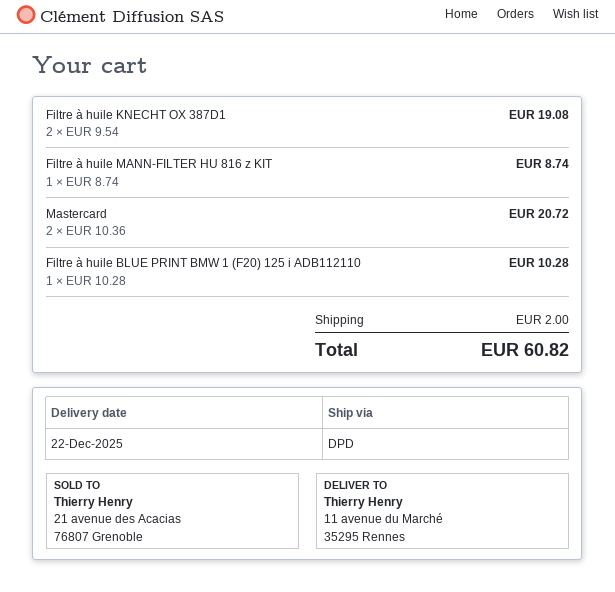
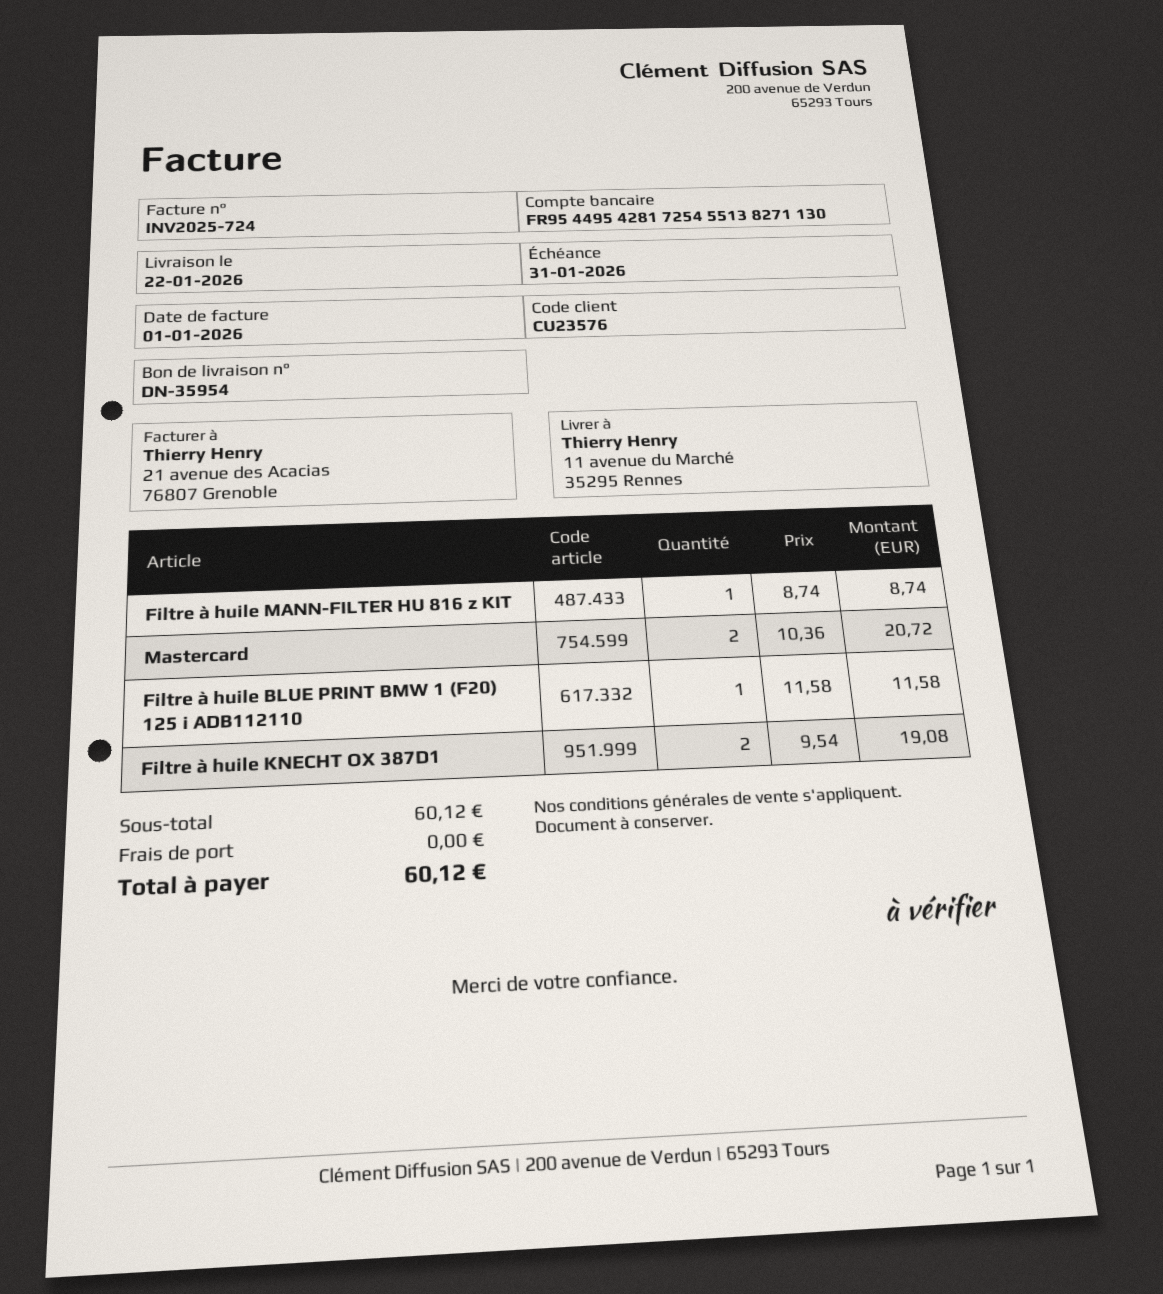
delivery date: 2025-12-22 -> 2026-01-22
Filtre à huile BLUE PRINT BMW 1 (F20) 125 i ADB112110: 1 x 10.28 = 10.28 -> 1 x 11.58 = 11.58
shipping: 2.00 -> 0.00
total: 60.82 -> 60.12

